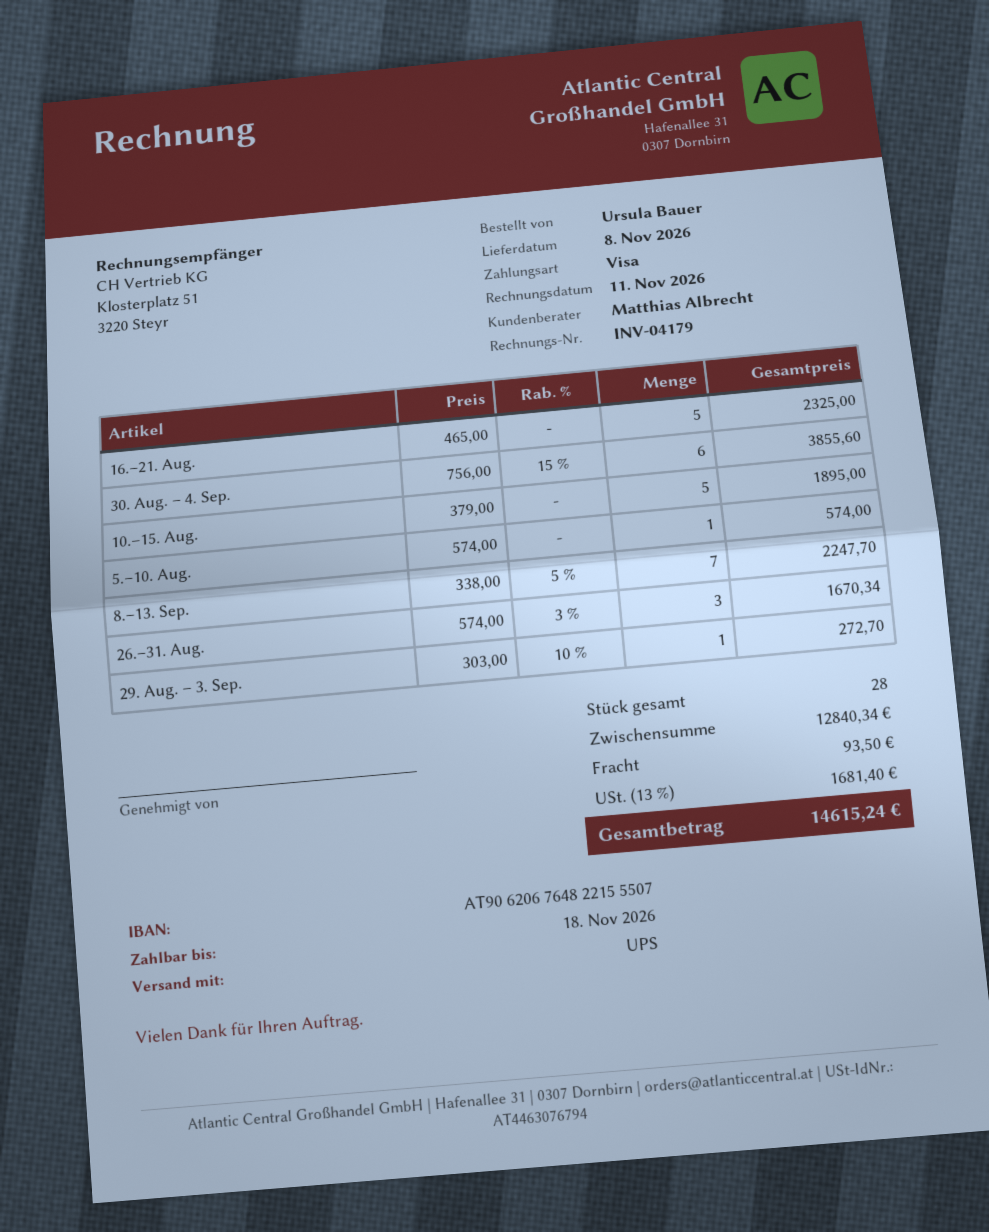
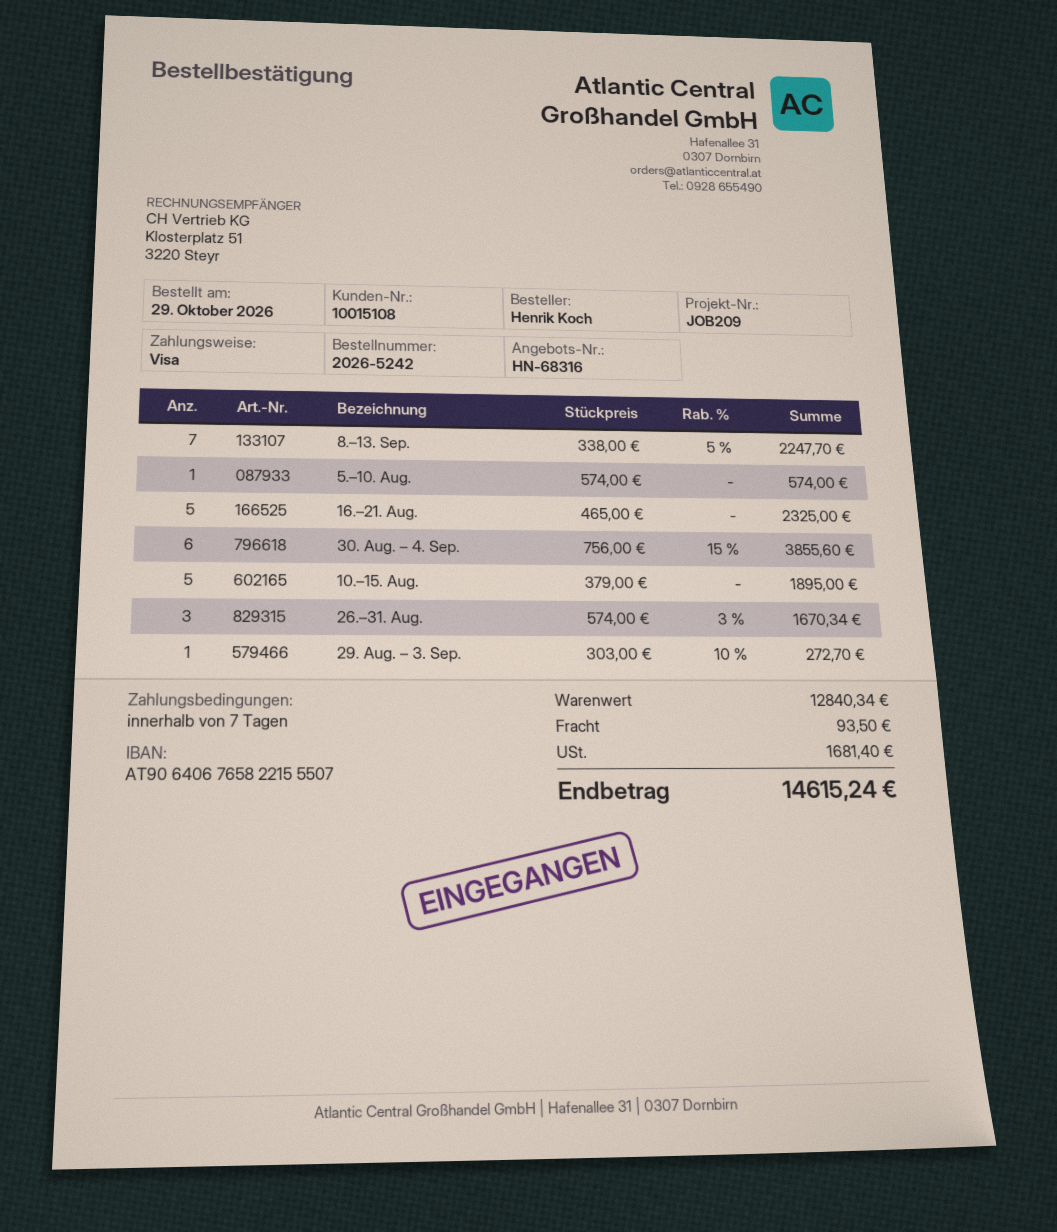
ordered by: Ursula Bauer -> Henrik Koch
bank account: AT906206764822155507 -> AT906406765822155507

